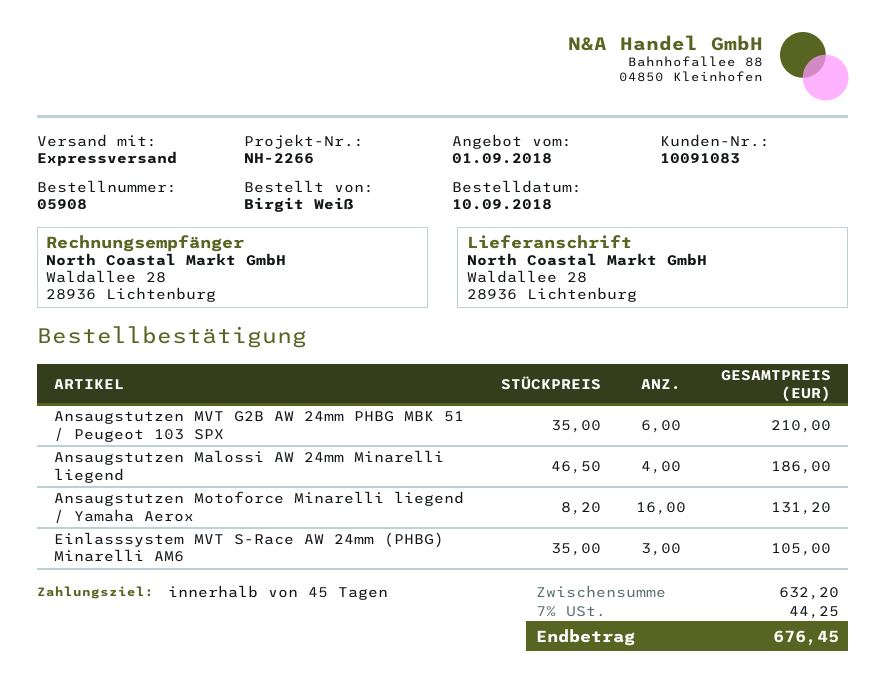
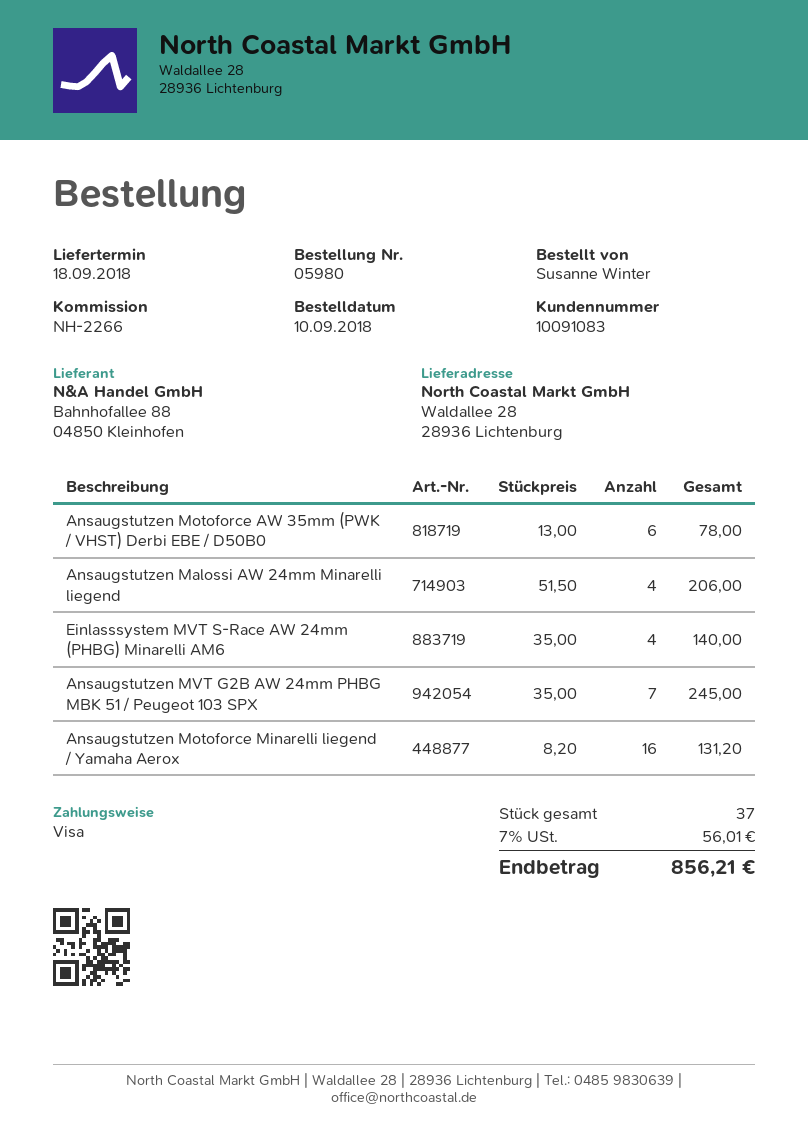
order number: 05908 -> 05980
ordered by: Birgit Weiß -> Susanne Winter
Ansaugstutzen MVT G2B AW 24mm PHBG MBK 51 / Peugeot 103 SPX: 6 x 35.00 = 210.00 -> 7 x 35.00 = 245.00
Ansaugstutzen Malossi AW 24mm Minarelli liegend: 4 x 46.50 = 186.00 -> 4 x 51.50 = 206.00
Einlasssystem MVT S-Race AW 24mm (PHBG) Minarelli AM6: 3 x 35.00 = 105.00 -> 4 x 35.00 = 140.00
Ansaugstutzen Motoforce AW 35mm (PWK / VHST) Derbi EBE / D50B0: none -> 6 x 13.00 = 78.00
tax: 7% = 44.25 -> 7% = 56.01
total: 676.45 -> 856.21

